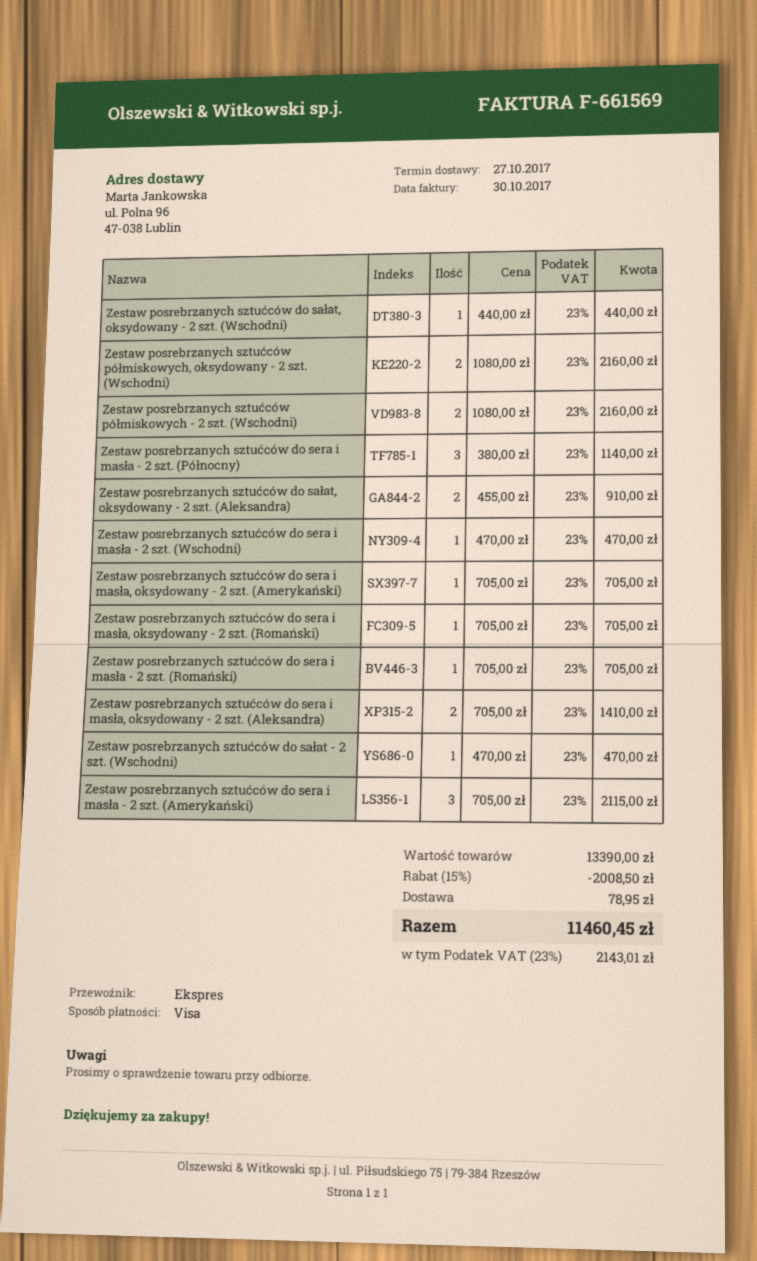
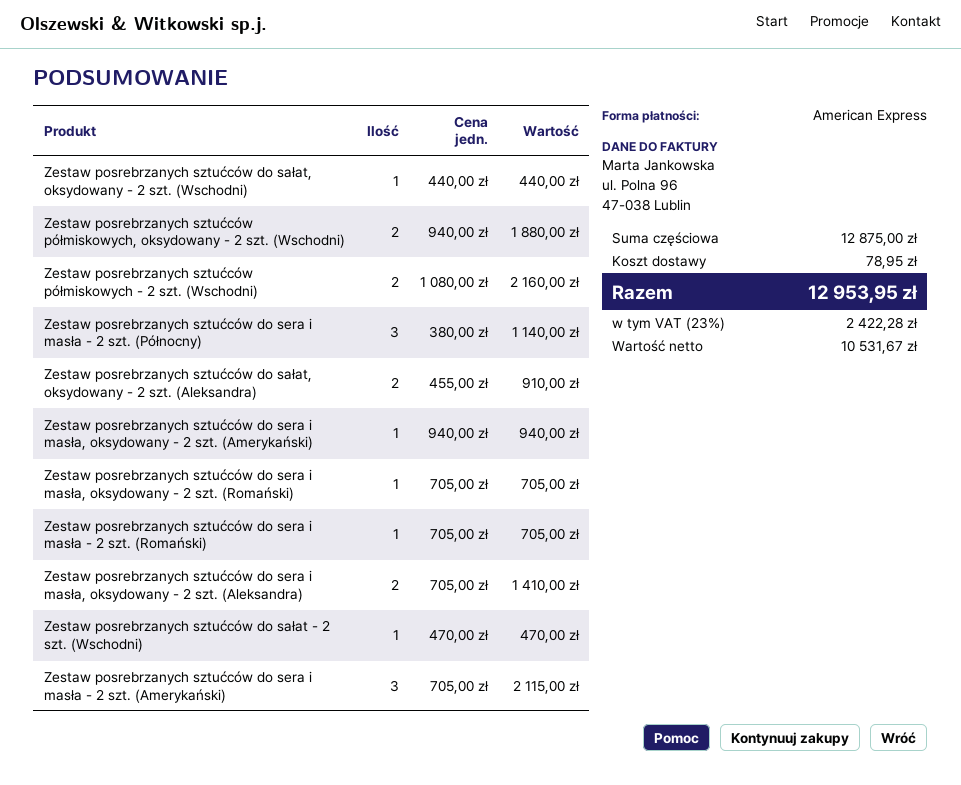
payment method: Visa -> American Express
Zestaw posrebrzanych sztućców półmiskowych, oksydowany - 2 szt. (Wschodni): 2 x 1080.00 = 2160.00 -> 2 x 940.00 = 1880.00
Zestaw posrebrzanych sztućców do sera i masła - 2 szt. (Wschodni): 1 x 470.00 = 470.00 -> none
Zestaw posrebrzanych sztućców do sera i masła, oksydowany - 2 szt. (Amerykański): 1 x 705.00 = 705.00 -> 1 x 940.00 = 940.00
subtotal: 13390.00 -> 12875.00
discount: 15% = 2008.50 -> none
tax: 23% = 2143.01 -> 23% = 2422.28
total: 11460.45 -> 12953.95

